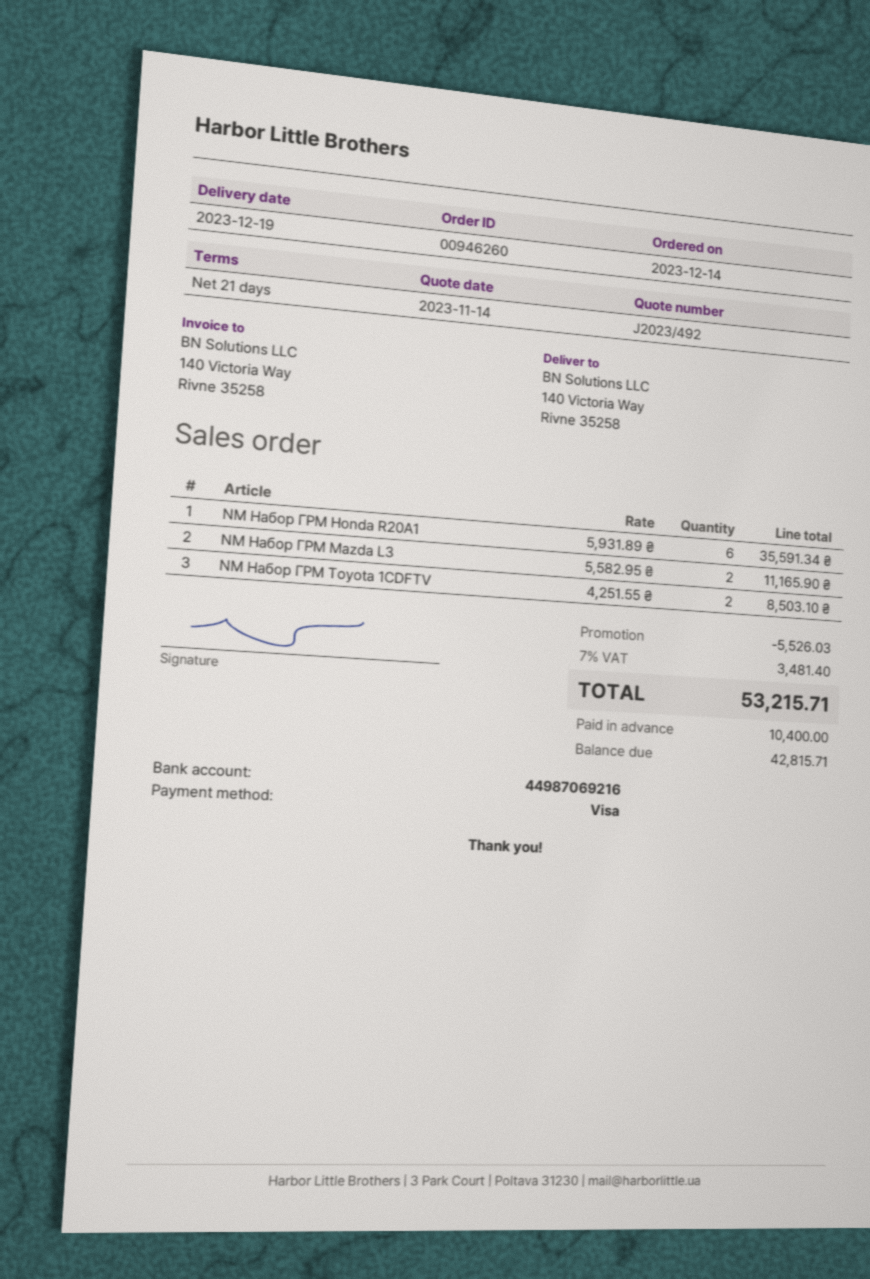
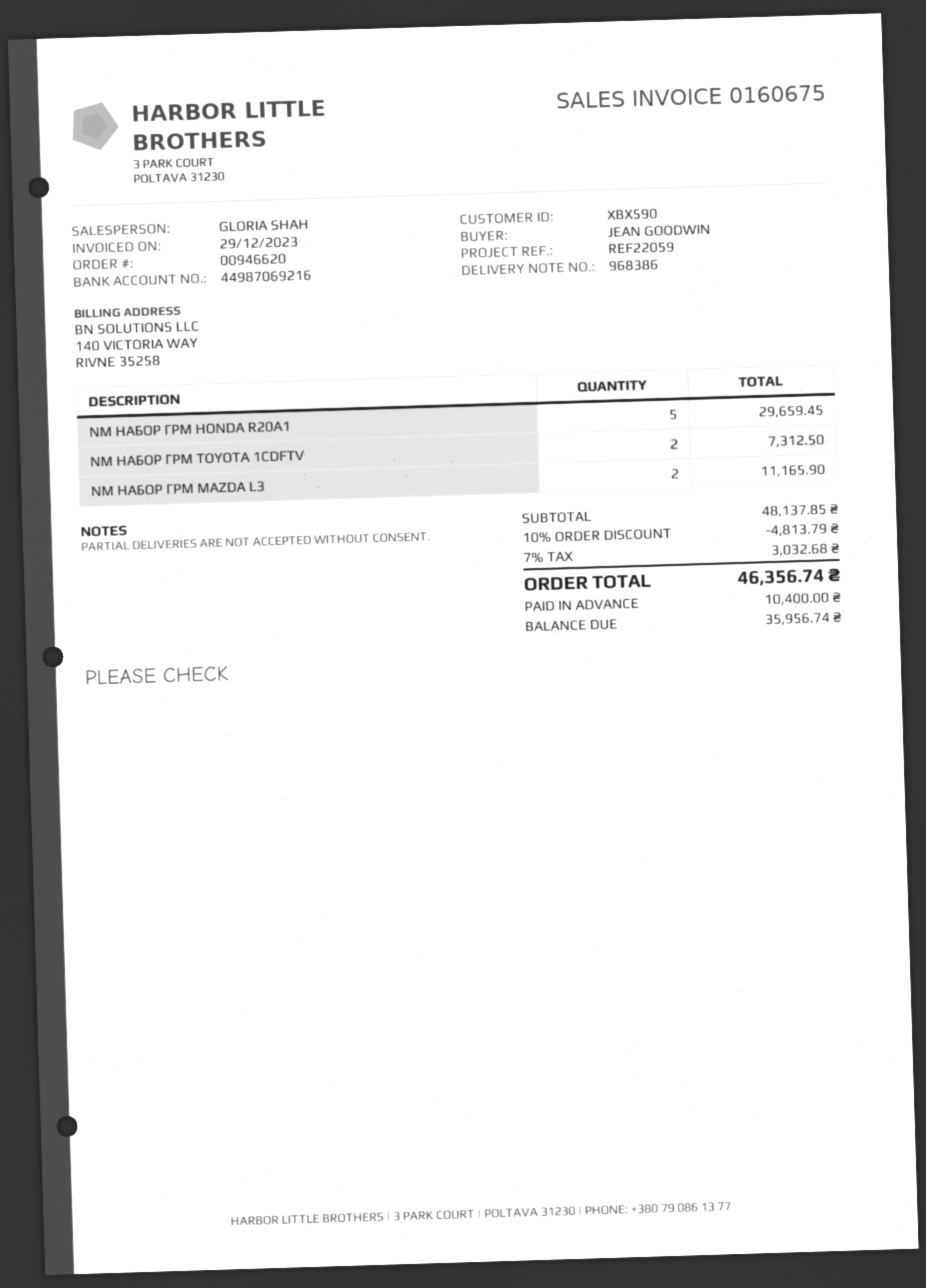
order number: 00946260 -> 00946620
NM Набор ГРМ Honda R20A1: 6 for 35591.34 -> 5 for 29659.45
NM Набор ГРМ Toyota 1CDFTV: 2 for 8503.10 -> 2 for 7312.50
discount: 5526.03 -> 4813.79
tax: 7% = 3481.40 -> 7% = 3032.68
total: 53215.71 -> 46356.74
balance: 42815.71 -> 35956.74

